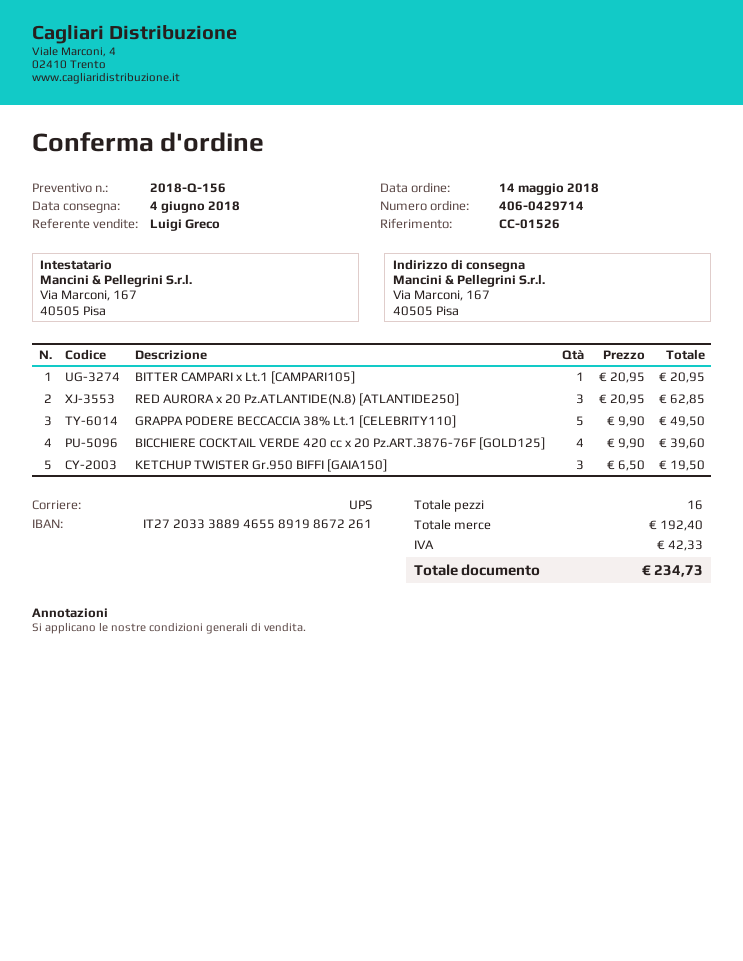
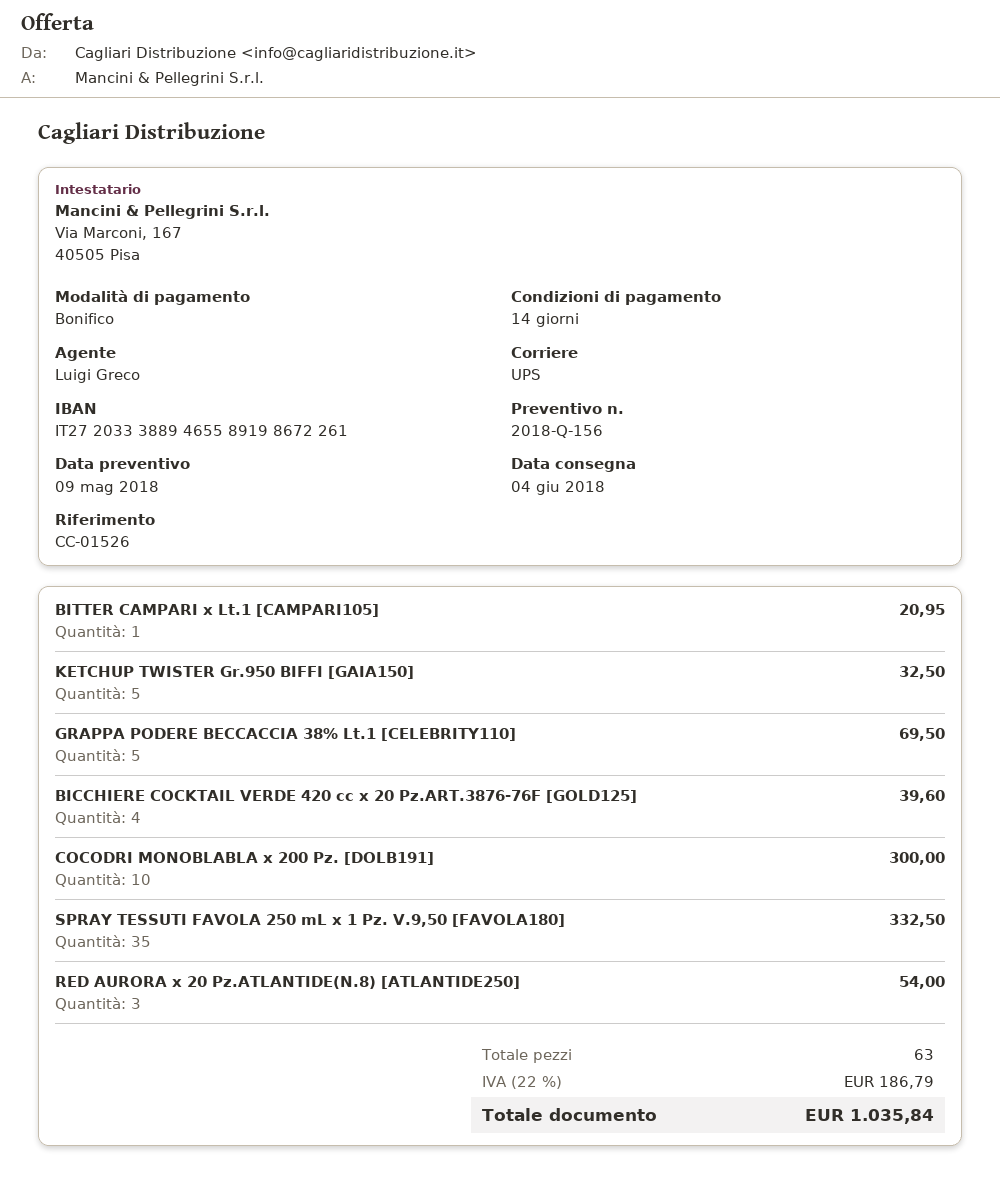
RED AURORA x 20 Pz.ATLANTIDE(N.8) [ATLANTIDE250]: 3 for 62.85 -> 3 for 54.00
GRAPPA PODERE BECCACCIA 38% Lt.1 [CELEBRITY110]: 5 for 49.50 -> 5 for 69.50
KETCHUP TWISTER Gr.950 BIFFI [GAIA150]: 3 for 19.50 -> 5 for 32.50
COCODRI MONOBLABLA x 200 Pz. [DOLB191]: none -> 10 for 300.00
SPRAY TESSUTI FAVOLA 250 mL x 1 Pz. V.9,50 [FAVOLA180]: none -> 35 for 332.50
total quantity: 16 -> 63
tax: 42.33 -> 186.79
total: 234.73 -> 1035.84

